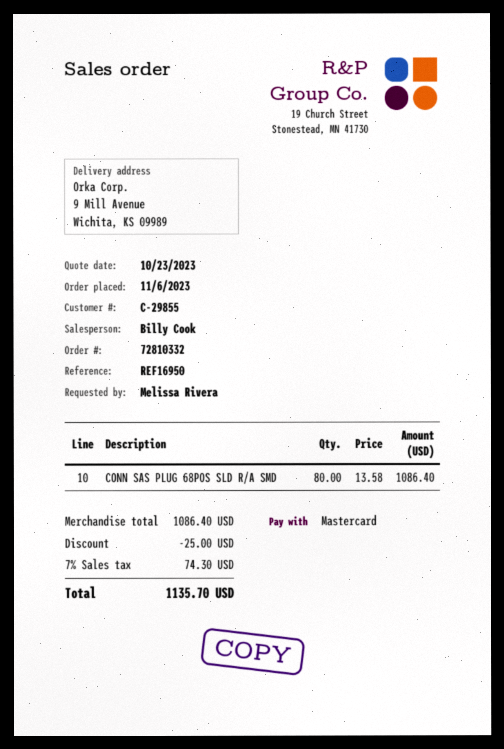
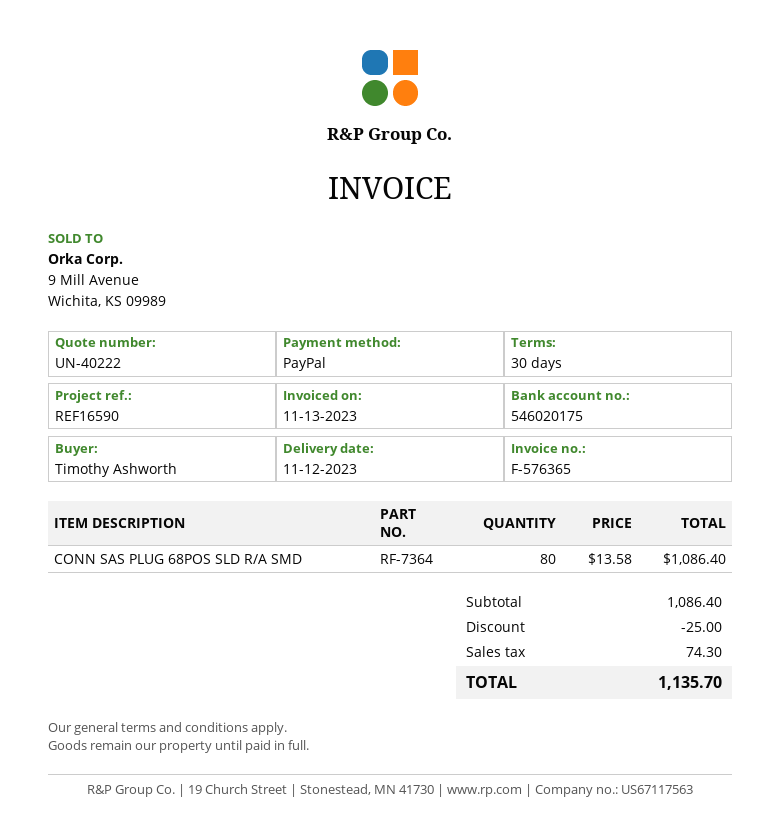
reference: REF16950 -> REF16590
ordered by: Melissa Rivera -> Timothy Ashworth
payment method: Mastercard -> PayPal

